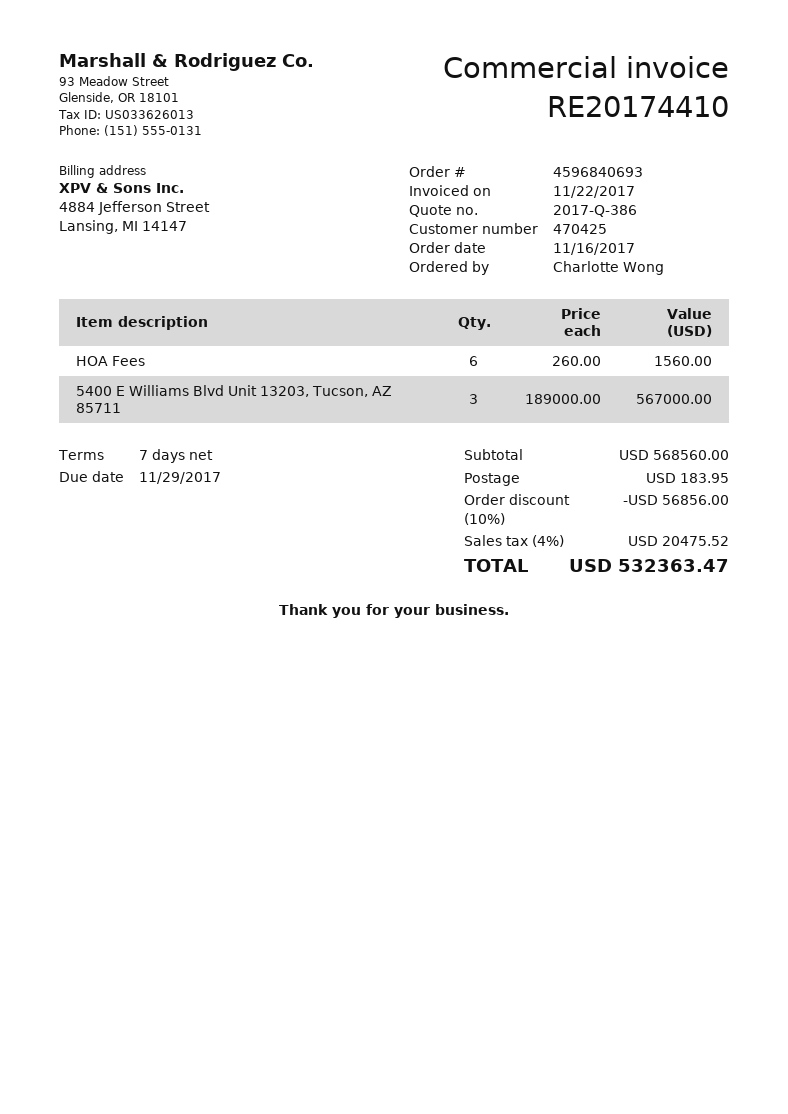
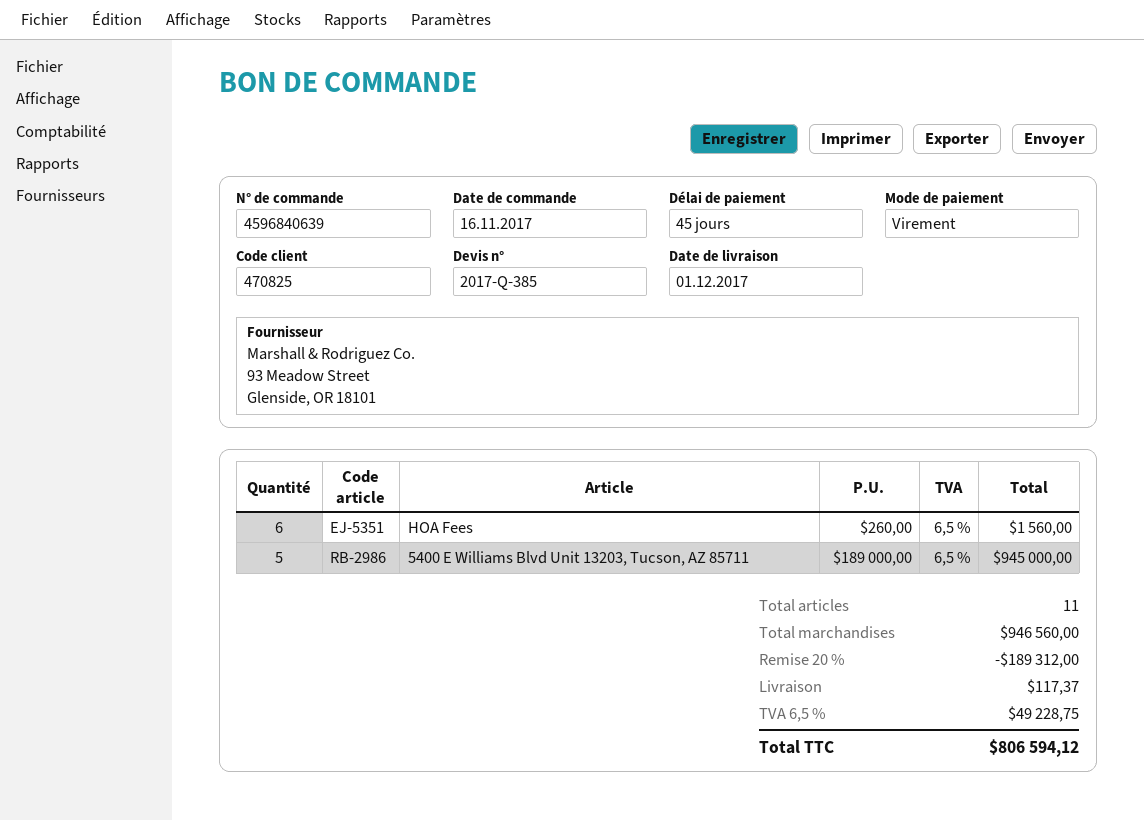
quote number: 2017-Q-386 -> 2017-Q-385
order number: 4596840693 -> 4596840639
payment terms: 7 days -> 45 days
customer number: 470425 -> 470825
5400 E Williams Blvd Unit 13203, Tucson, AZ 85711: 3 x 189000.00 = 567000.00 -> 5 x 189000.00 = 945000.00
subtotal: 568560.00 -> 946560.00
discount: 10% = 56856.00 -> 20% = 189312.00
shipping: 183.95 -> 117.37
tax: 4% = 20475.52 -> 6.5% = 49228.75
total: 532363.47 -> 806594.12

